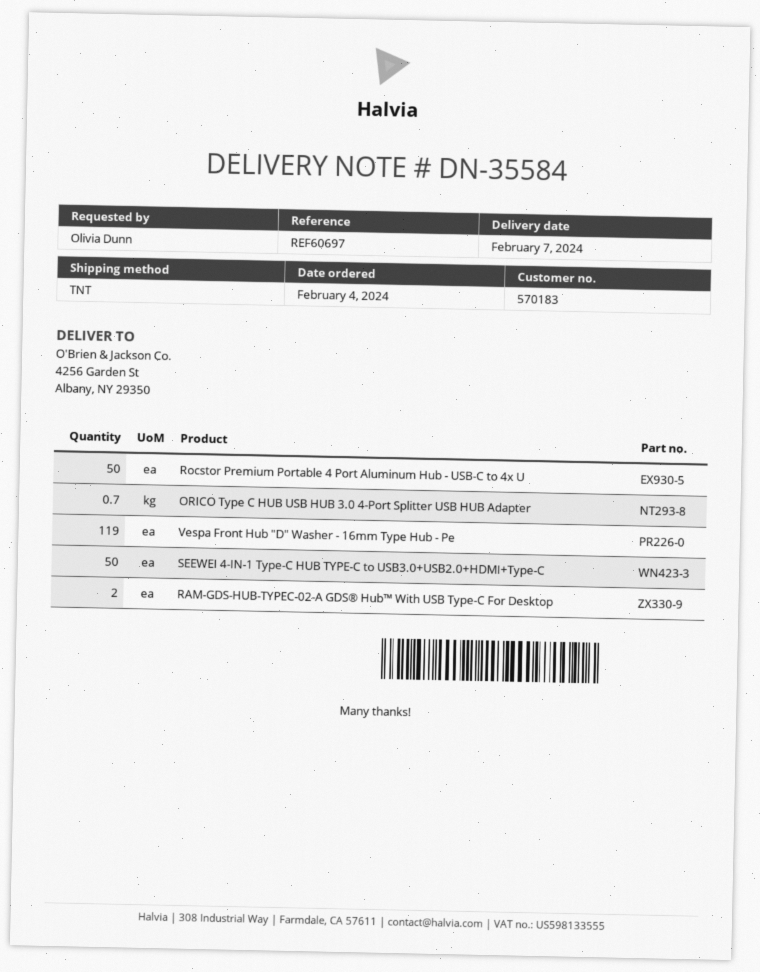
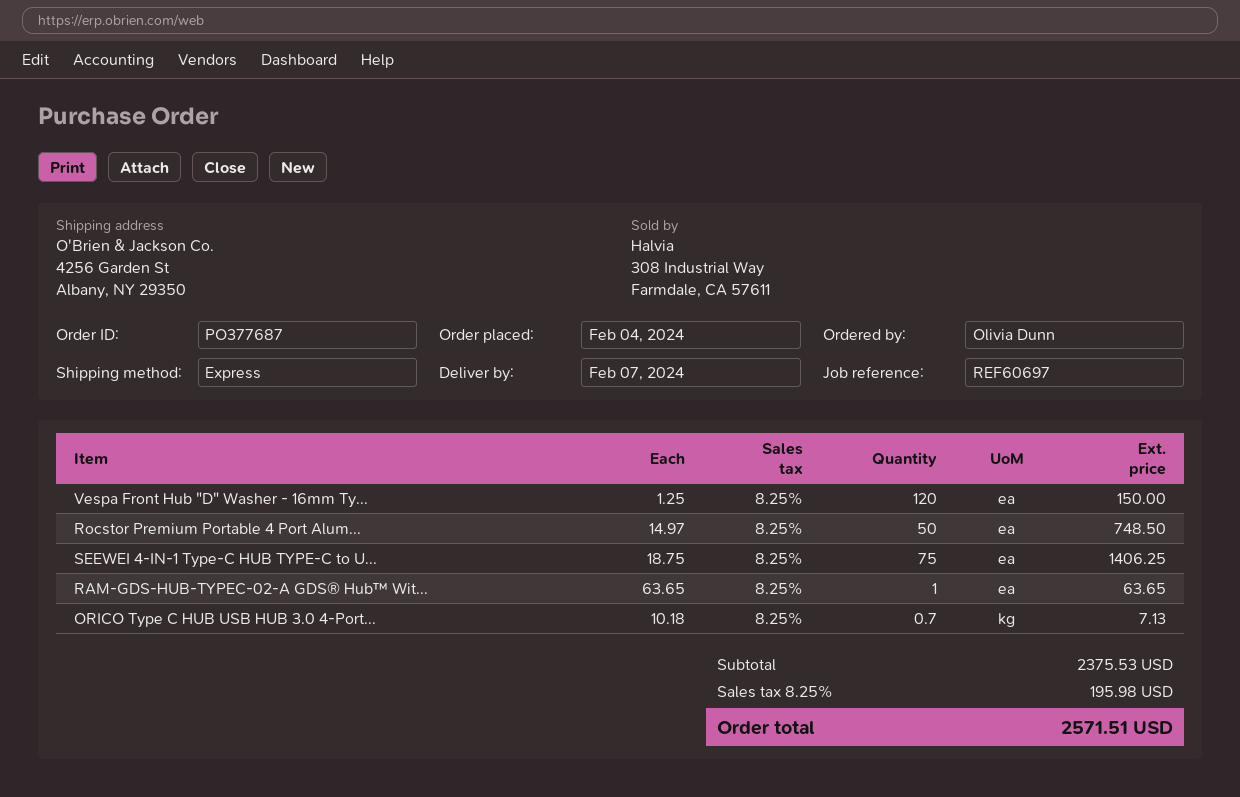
shipping method: TNT -> express
Vespa Front Hub "D" Washer - 16mm Type Hub - Pe: 119 -> 120
SEEWEI 4-IN-1 Type-C HUB TYPE-C to USB3.0+USB2.0+HDMI+Type-C: 50 -> 75
RAM-GDS-HUB-TYPEC-02-A GDS® Hub™ With USB Type-C For Desktop: 2 -> 1

